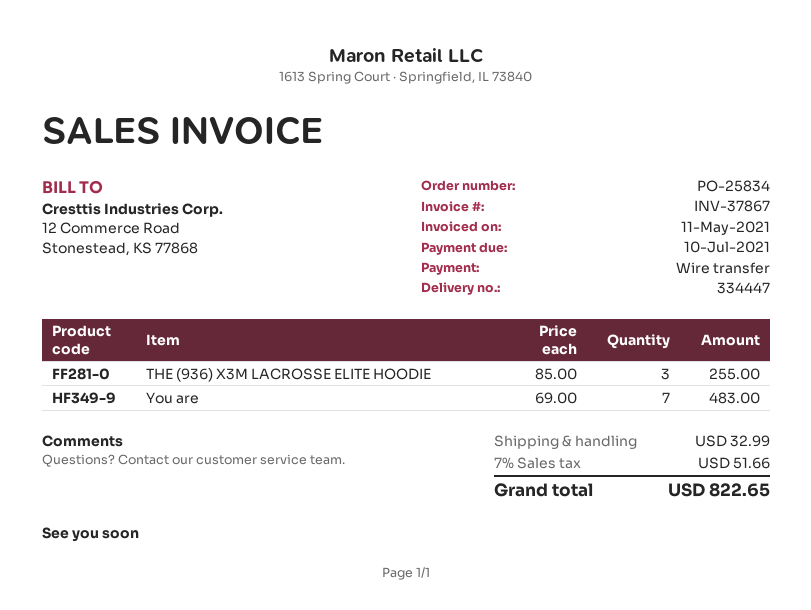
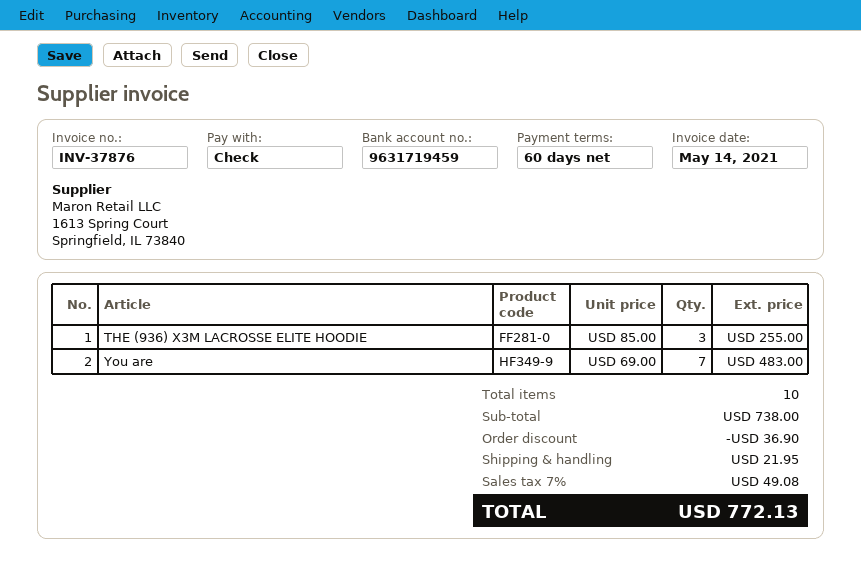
invoice number: INV-37867 -> INV-37876
invoice date: 2021-05-11 -> 2021-05-14
payment method: bank transfer -> cheque
discount: none -> 36.90
shipping: 32.99 -> 21.95
tax: 7% = 51.66 -> 7% = 49.08
total: 822.65 -> 772.13

